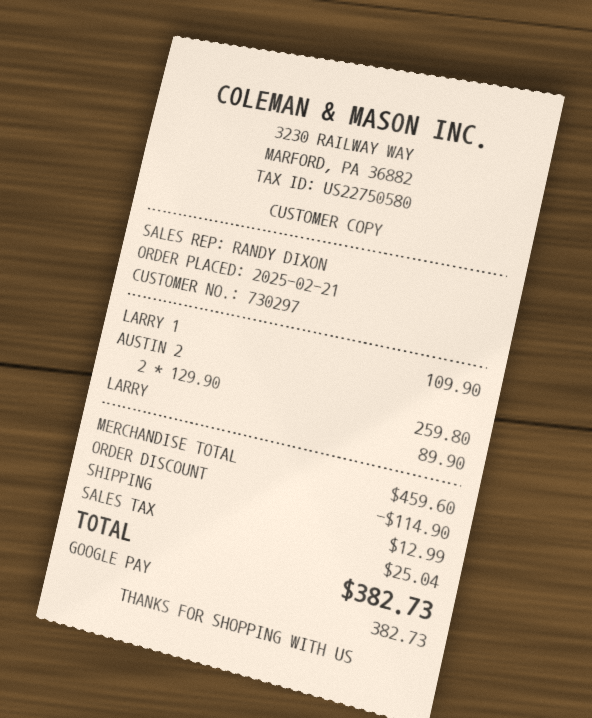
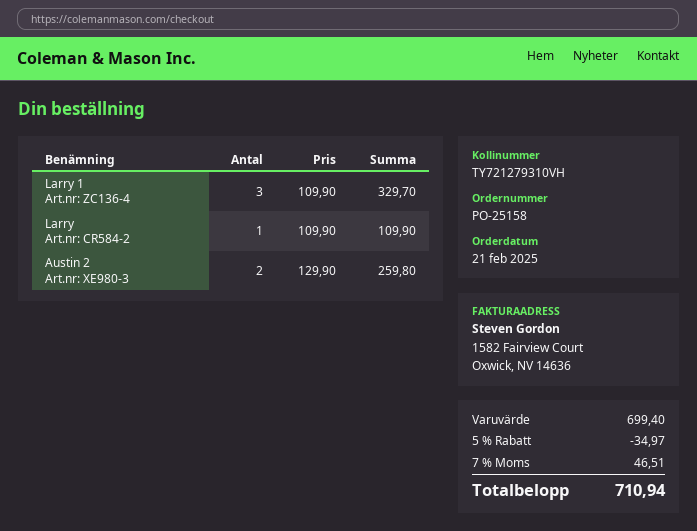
LARRY 1: 1 x 109.90 = 109.90 -> 3 x 109.90 = 329.70
LARRY: 1 x 89.90 = 89.90 -> 1 x 109.90 = 109.90
subtotal: 459.60 -> 699.40
discount: 114.90 -> 34.97
shipping: 12.99 -> none
tax: 25.04 -> 46.51
total: 382.73 -> 710.94

